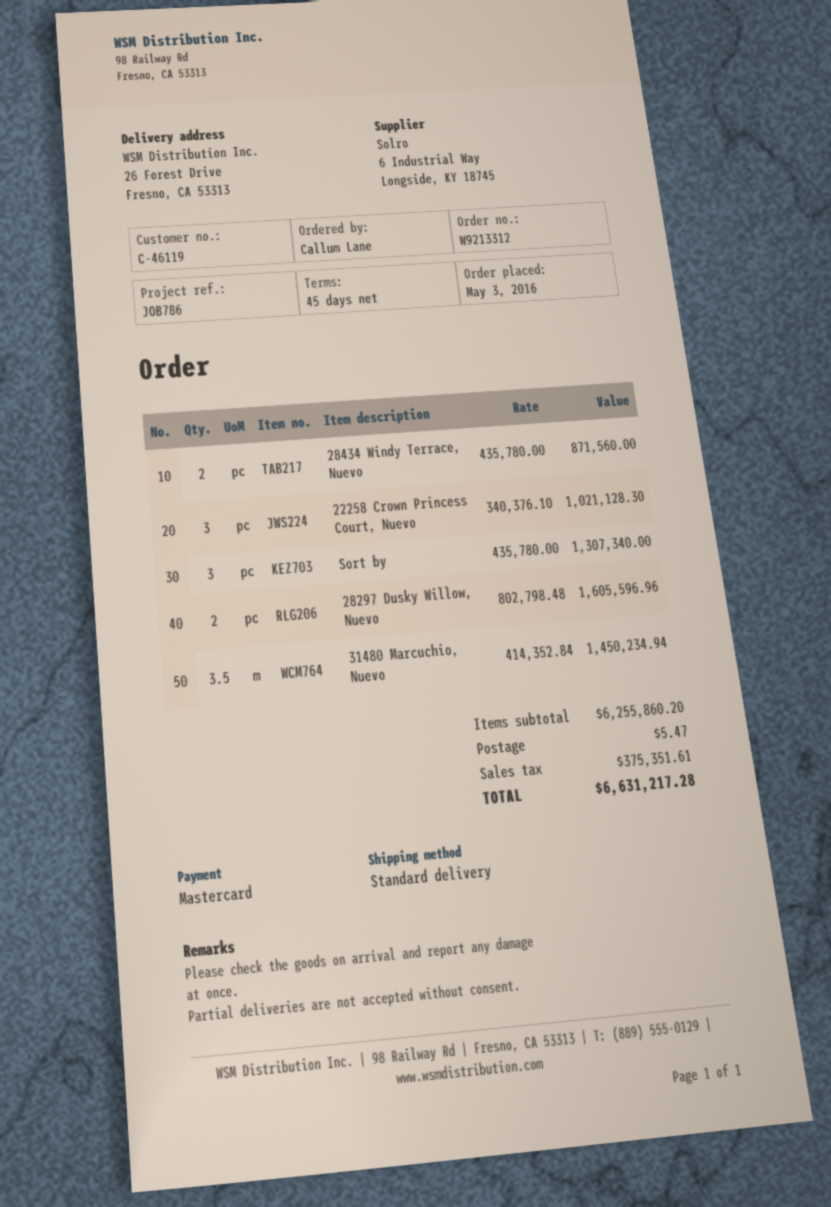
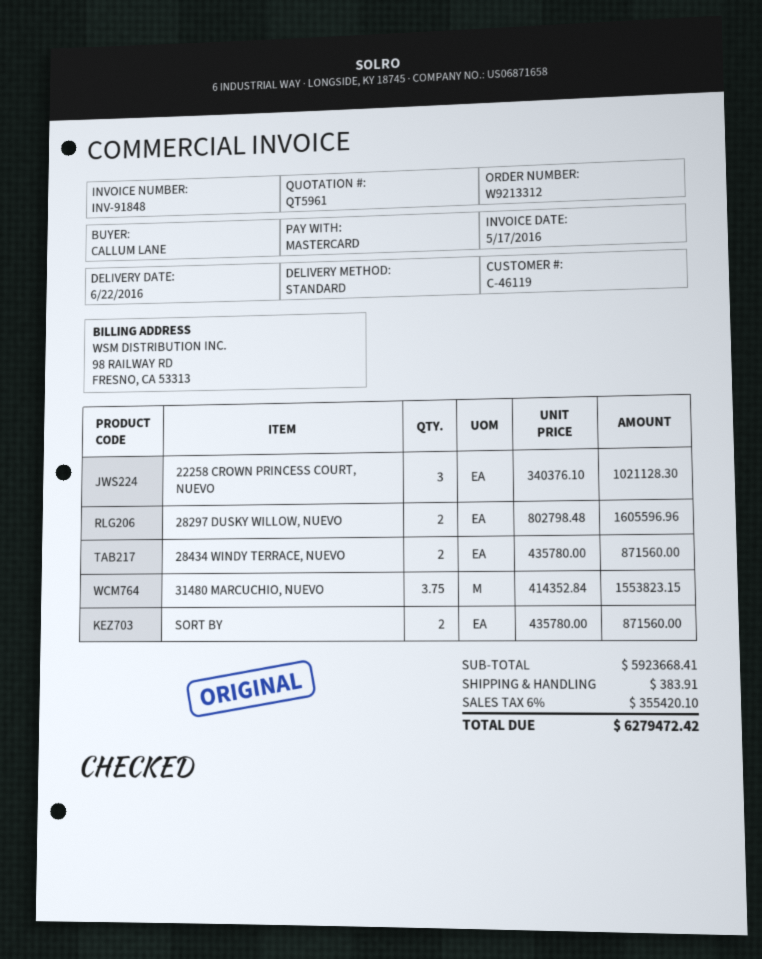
Sort by: 3 x 435780.00 = 1307340.00 -> 2 x 435780.00 = 871560.00
31480 Marcuchio, Nuevo: 3.5 x 414352.84 = 1450234.94 -> 3.75 x 414352.84 = 1553823.15
subtotal: 6255860.20 -> 5923668.41
shipping: 5.47 -> 383.91
tax: 375351.61 -> 355420.10
total: 6631217.28 -> 6279472.42

